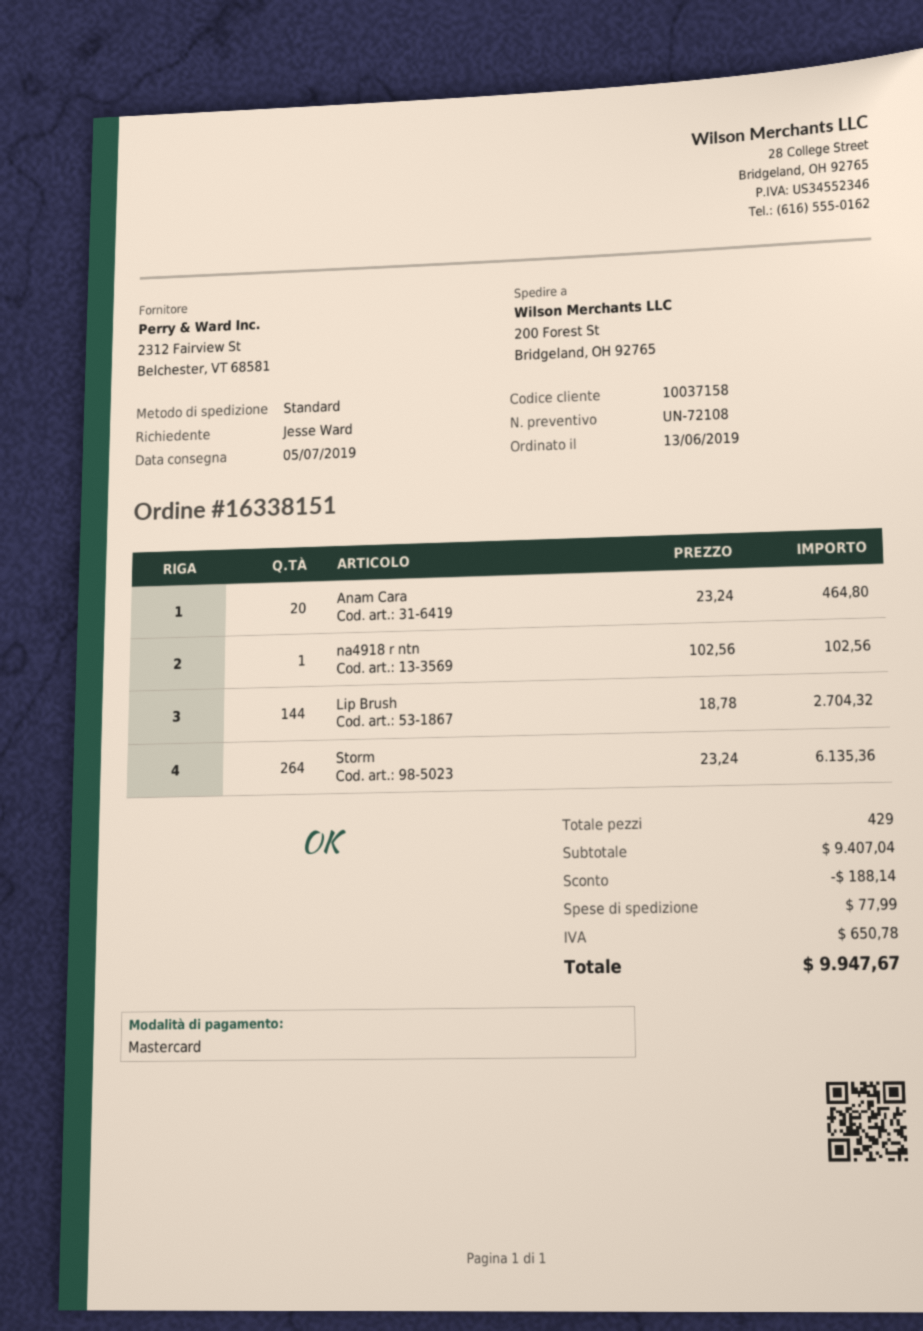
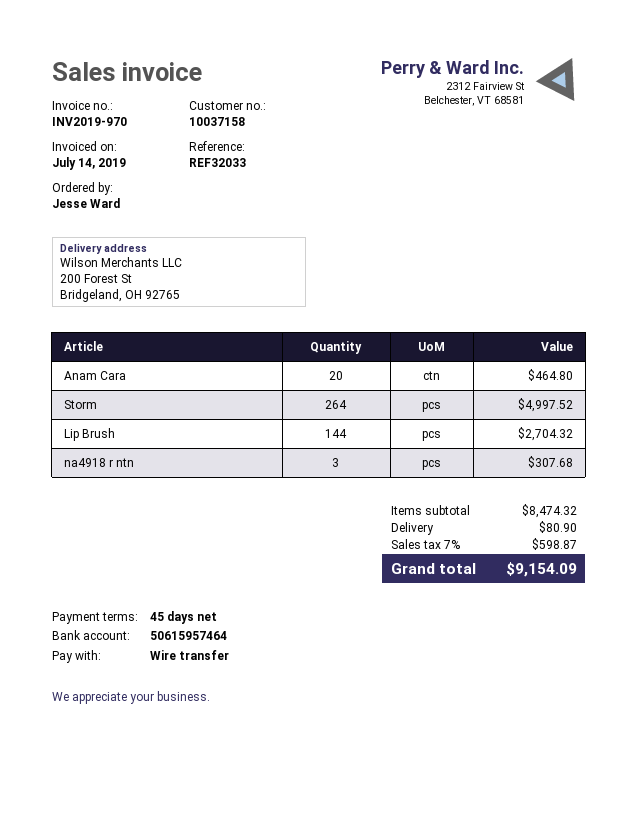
payment method: Mastercard -> bank transfer
na4918 r ntn: 1 for 102.56 -> 3 for 307.68
Storm: 264 for 6135.36 -> 264 for 4997.52
subtotal: 9407.04 -> 8474.32
discount: 188.14 -> none
shipping: 77.99 -> 80.90
tax: 650.78 -> 598.87
total: 9947.67 -> 9154.09

